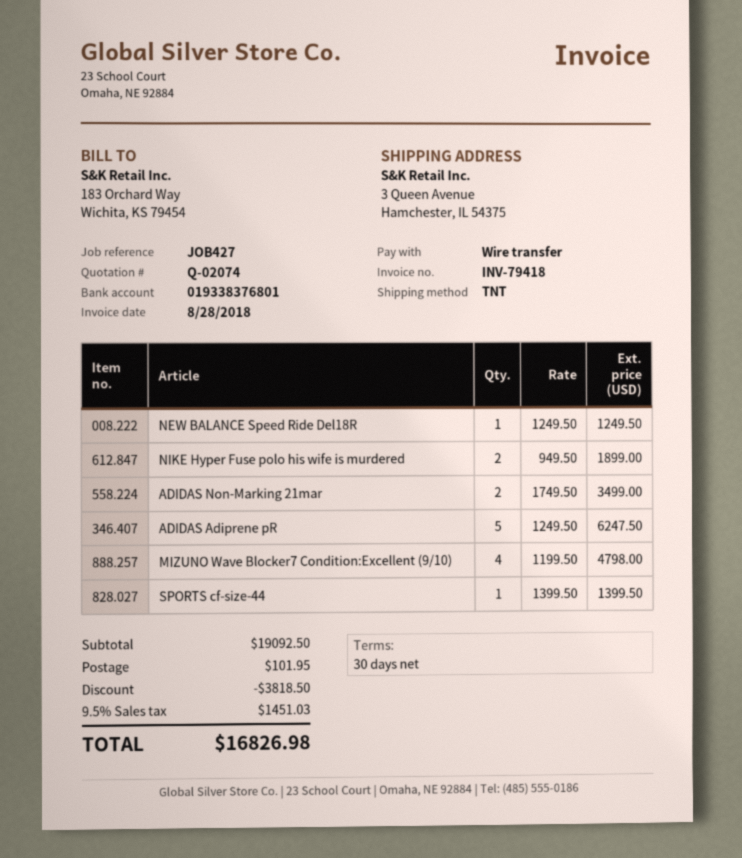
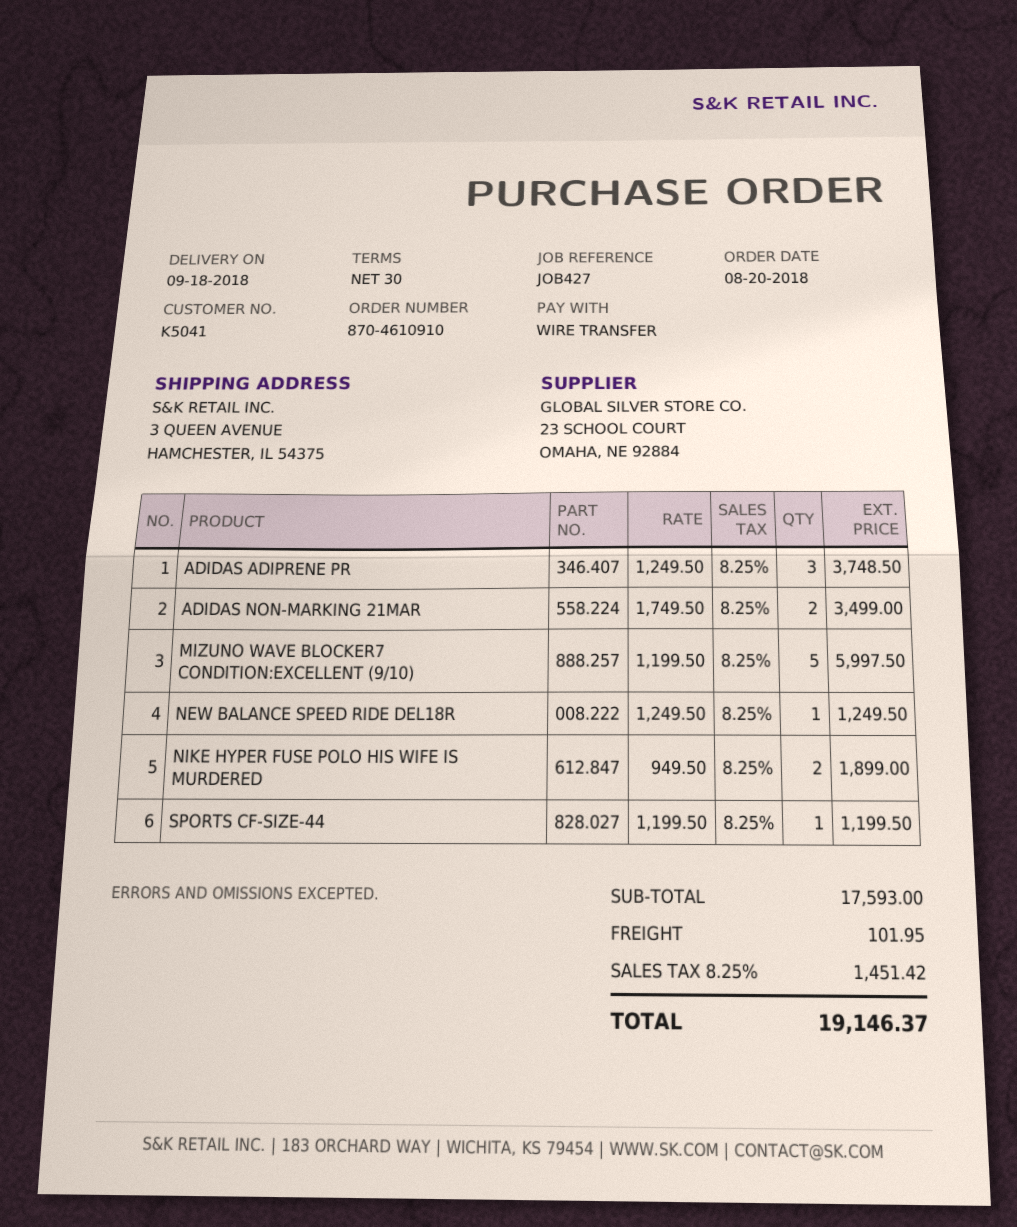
ADIDAS Adiprene pR: 5 x 1249.50 = 6247.50 -> 3 x 1249.50 = 3748.50
MIZUNO Wave Blocker7 Condition:Excellent (9/10): 4 x 1199.50 = 4798.00 -> 5 x 1199.50 = 5997.50
SPORTS cf-size-44: 1 x 1399.50 = 1399.50 -> 1 x 1199.50 = 1199.50
subtotal: 19092.50 -> 17593.00
discount: 3818.50 -> none
tax: 9.5% = 1451.03 -> 8.25% = 1451.42
total: 16826.98 -> 19146.37

